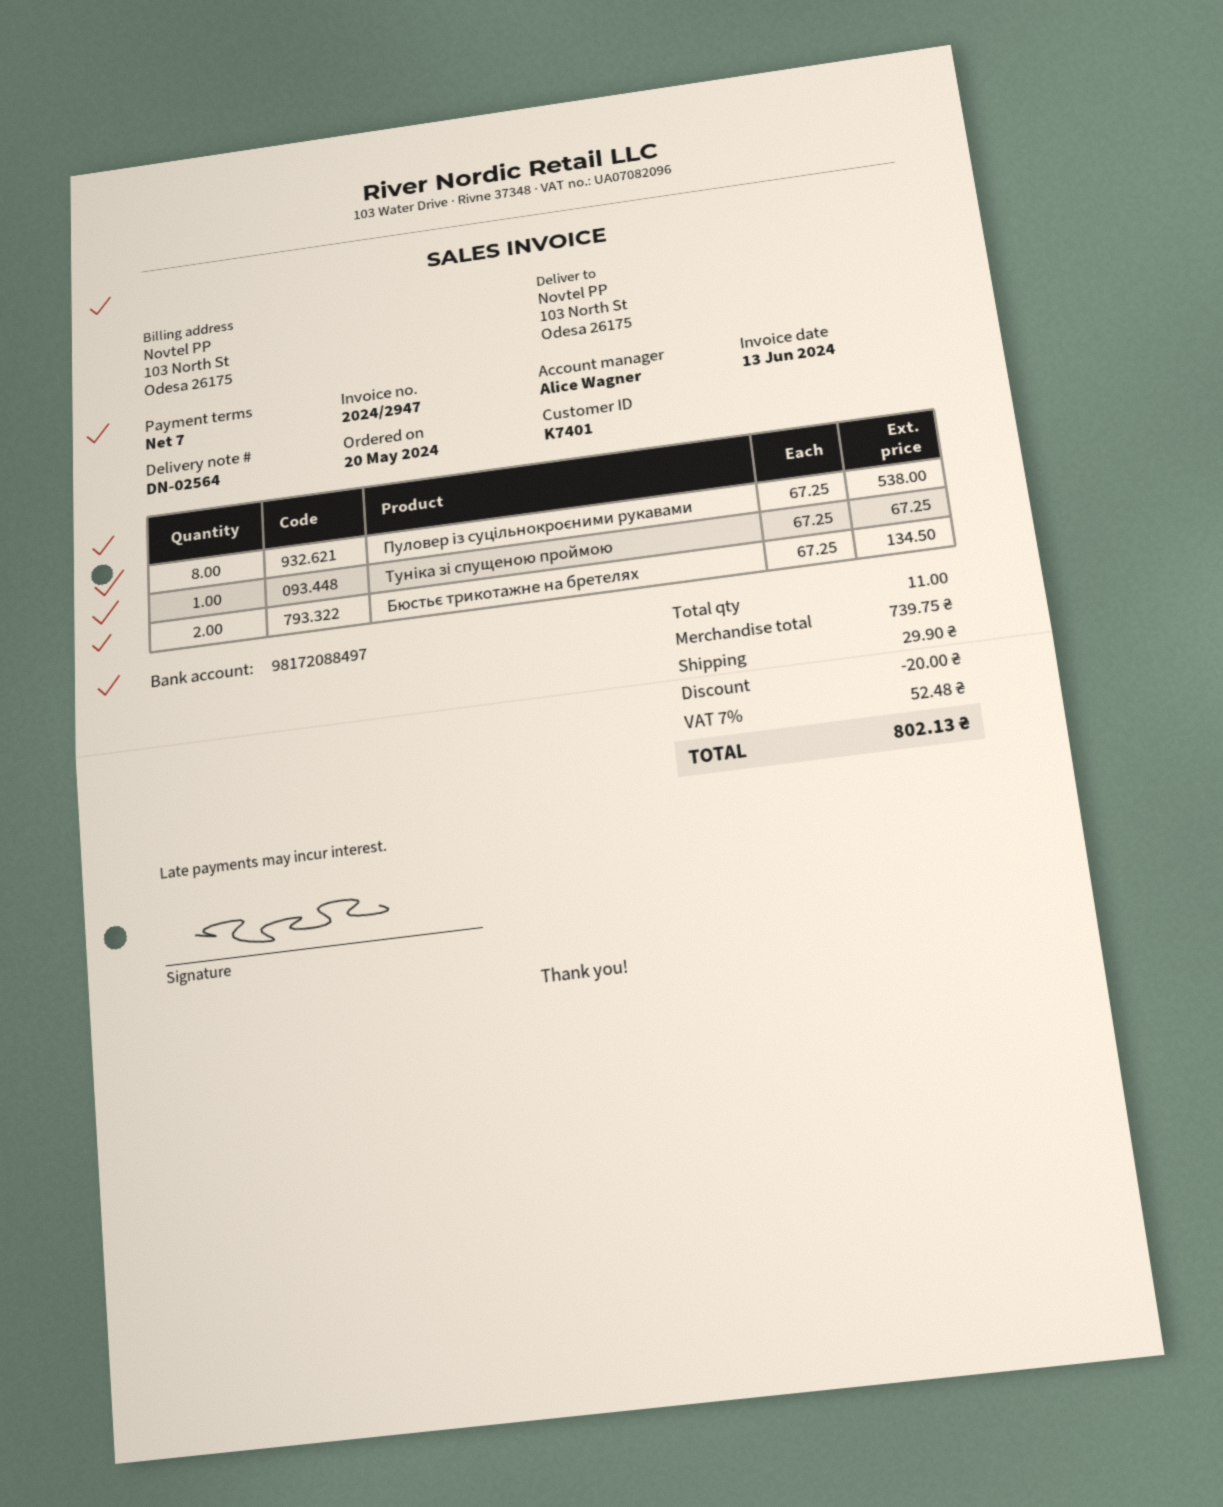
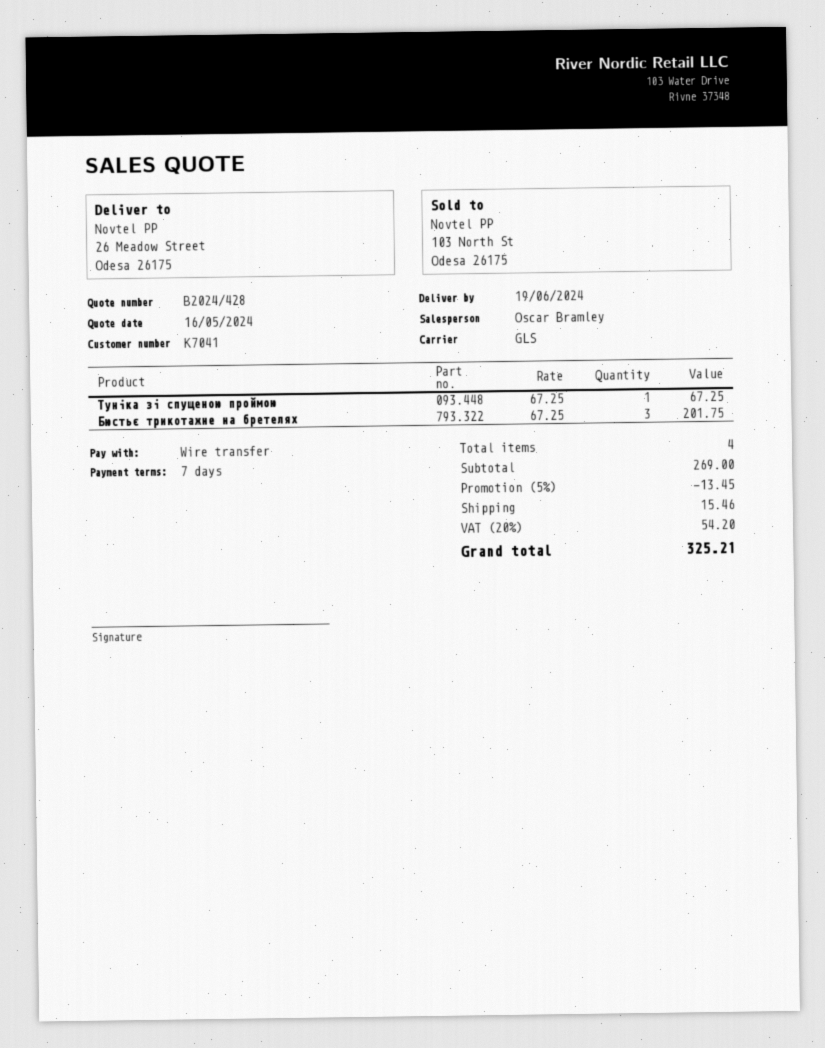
customer number: K7401 -> K7041
sales rep: Alice Wagner -> Oscar Bramley
ship to: 103 North St, Odesa 26175 -> 26 Meadow Street, Odesa 26175
Пуловер із суцільнокроєними рукавами: 8 x 67.25 = 538.00 -> none
Бюстьє трикотажне на бретелях: 2 x 67.25 = 134.50 -> 3 x 67.25 = 201.75
total quantity: 11 -> 4
subtotal: 739.75 -> 269.00
discount: 20.00 -> 13.45
shipping: 29.90 -> 15.46
tax: 7% = 52.48 -> 20% = 54.20
total: 802.13 -> 325.21

